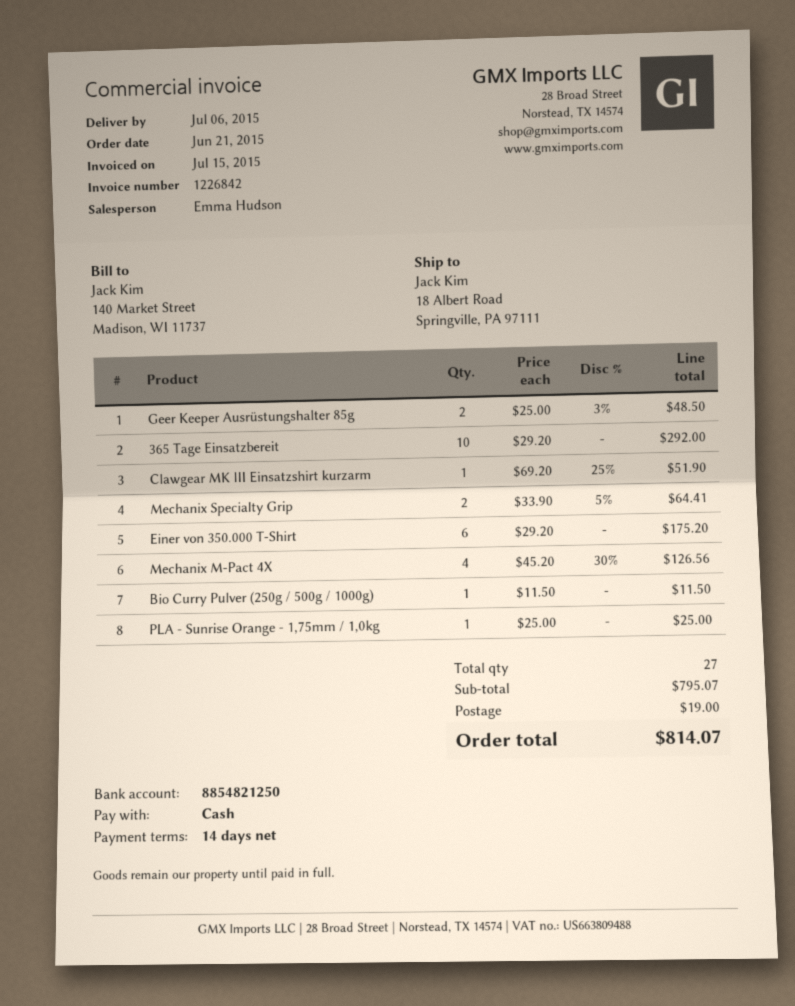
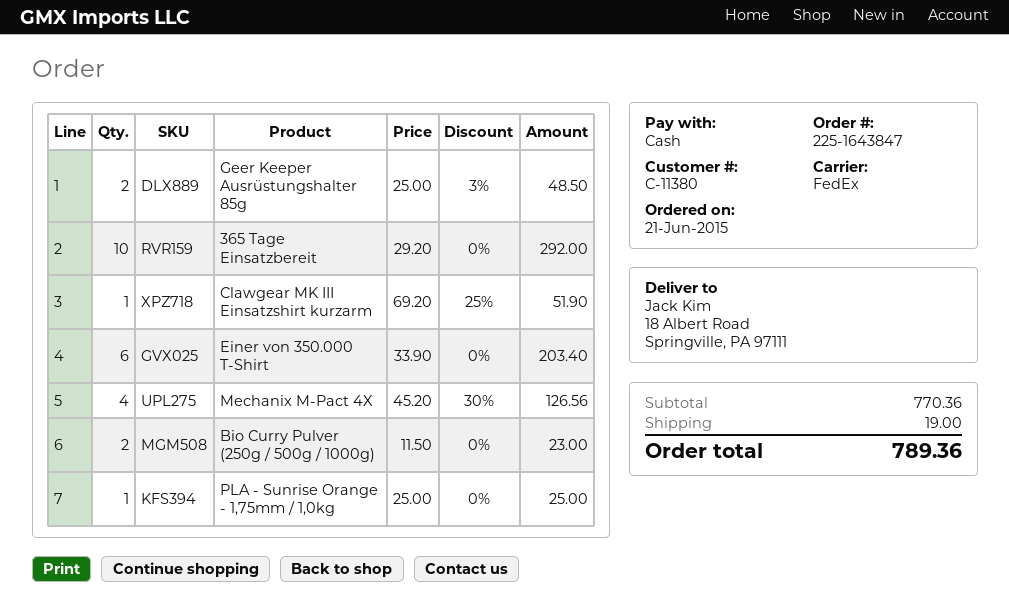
Mechanix Specialty Grip: 2 x 33.90 - 5% = 64.41 -> none
Einer von 350.000 T-Shirt: 6 x 29.20 = 175.20 -> 6 x 33.90 = 203.40
Bio Curry Pulver (250g / 500g / 1000g): 1 x 11.50 = 11.50 -> 2 x 11.50 = 23.00
subtotal: 795.07 -> 770.36
total: 814.07 -> 789.36

